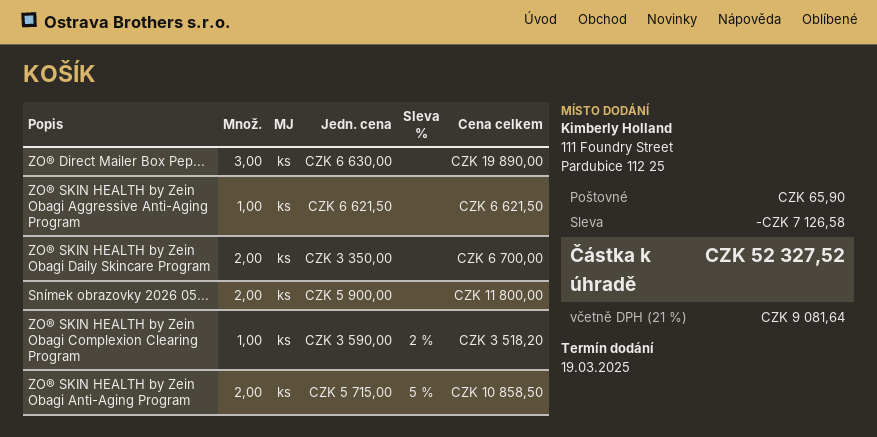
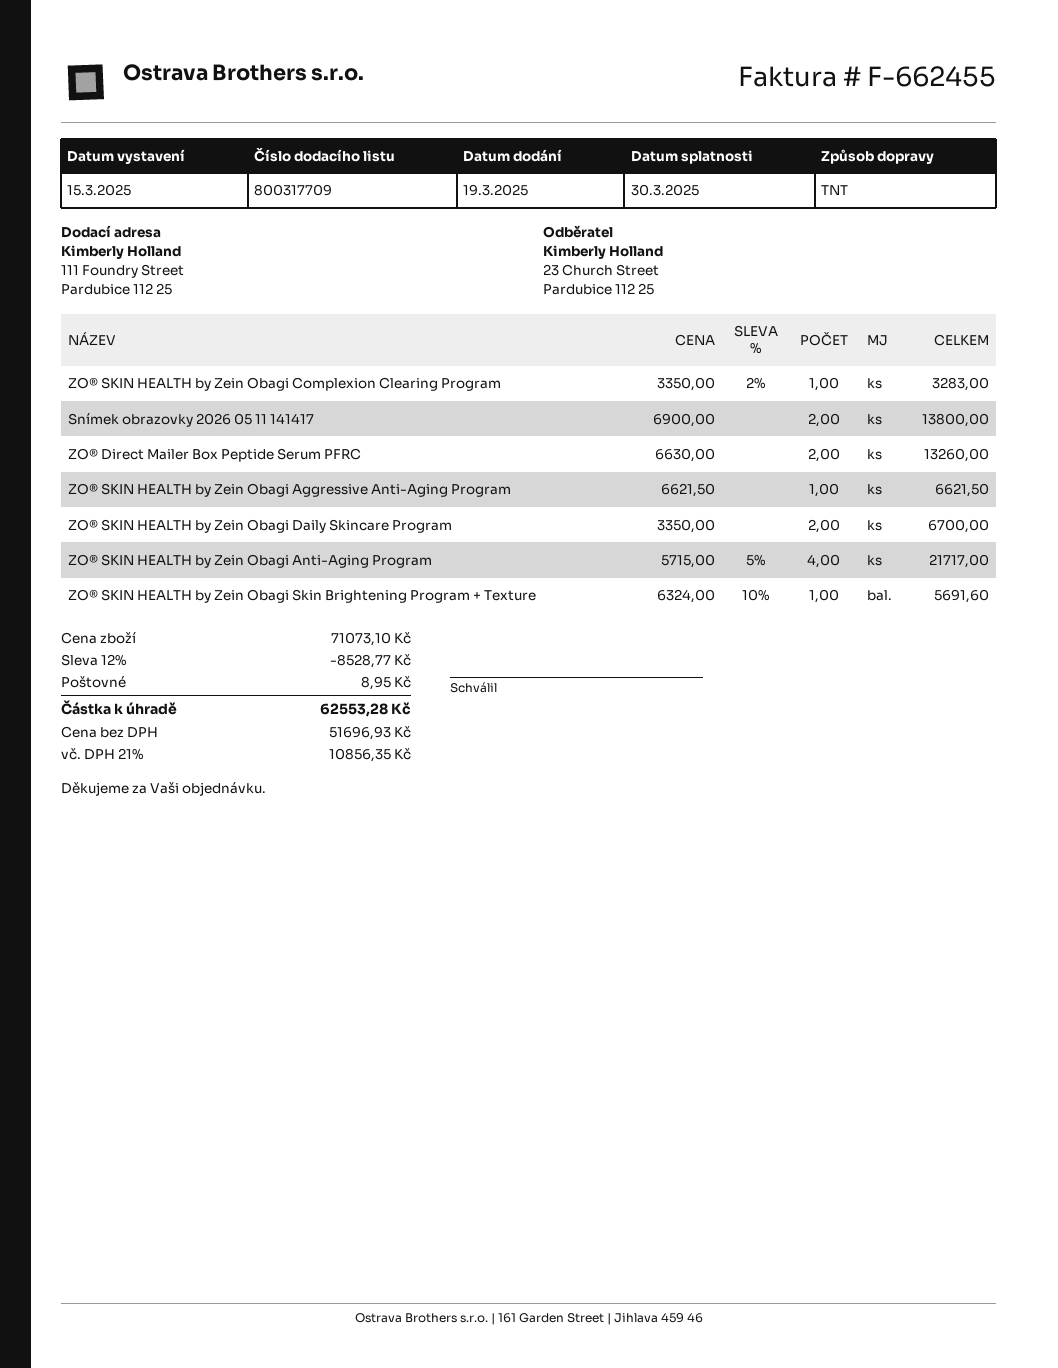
ZO® Direct Mailer Box Pep...: 3 x 6630.00 = 19890.00 -> 2 x 6630.00 = 13260.00
Snímek obrazovky 2026 05...: 2 x 5900.00 = 11800.00 -> 2 x 6900.00 = 13800.00
ZO® SKIN HEALTH by Zein Obagi Complexion Clearing Program: 1 x 3590.00 - 2% = 3518.20 -> 1 x 3350.00 - 2% = 3283.00
ZO® SKIN HEALTH by Zein Obagi Anti-Aging Program: 2 x 5715.00 - 5% = 10858.50 -> 4 x 5715.00 - 5% = 21717.00
ZO® SKIN HEALTH by Zein Obagi Skin Brightening Program + Texture: none -> 1 x 6324.00 - 10% = 5691.60
discount: 7126.58 -> 8528.77
shipping: 65.90 -> 8.95
tax: 21% = 9081.64 -> 21% = 10856.35
total: 52327.52 -> 62553.28

